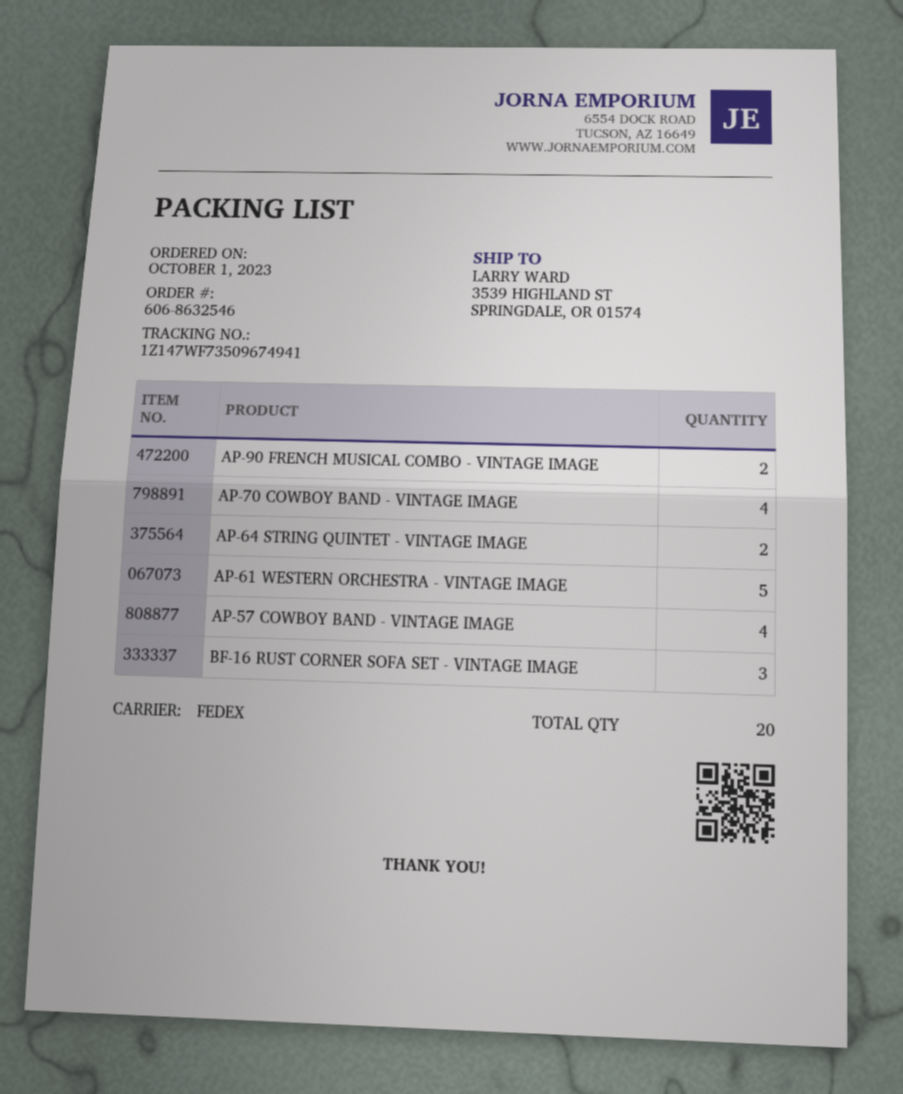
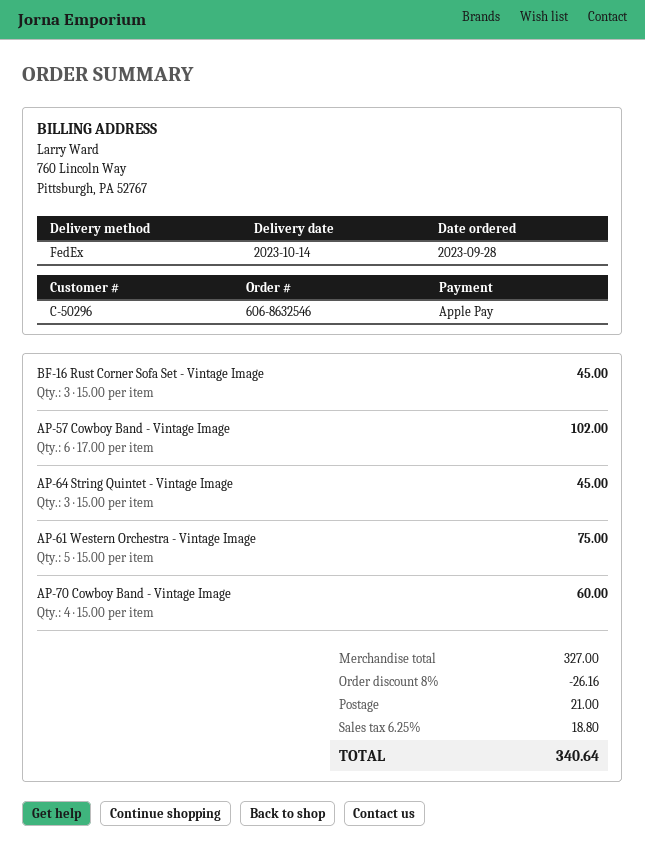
order date: 2023-10-01 -> 2023-09-28
AP-90 FRENCH MUSICAL COMBO - VINTAGE IMAGE: 2 -> none
AP-64 STRING QUINTET - VINTAGE IMAGE: 2 -> 3
AP-57 COWBOY BAND - VINTAGE IMAGE: 4 -> 6

